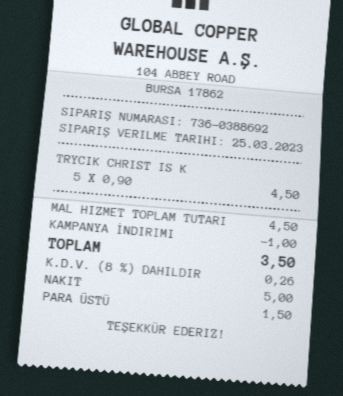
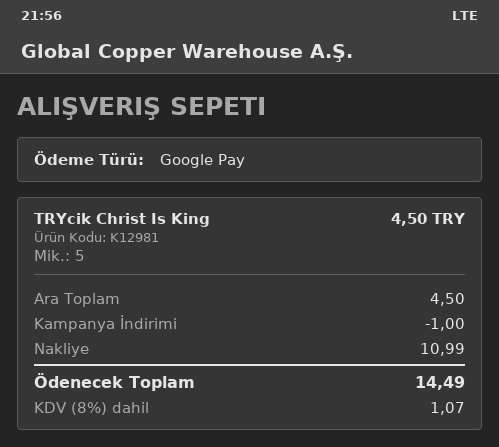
payment method: cash -> Google Pay
shipping: none -> 10.99
tax: 8% = 0.26 -> 8% = 1.07
total: 3.50 -> 14.49

